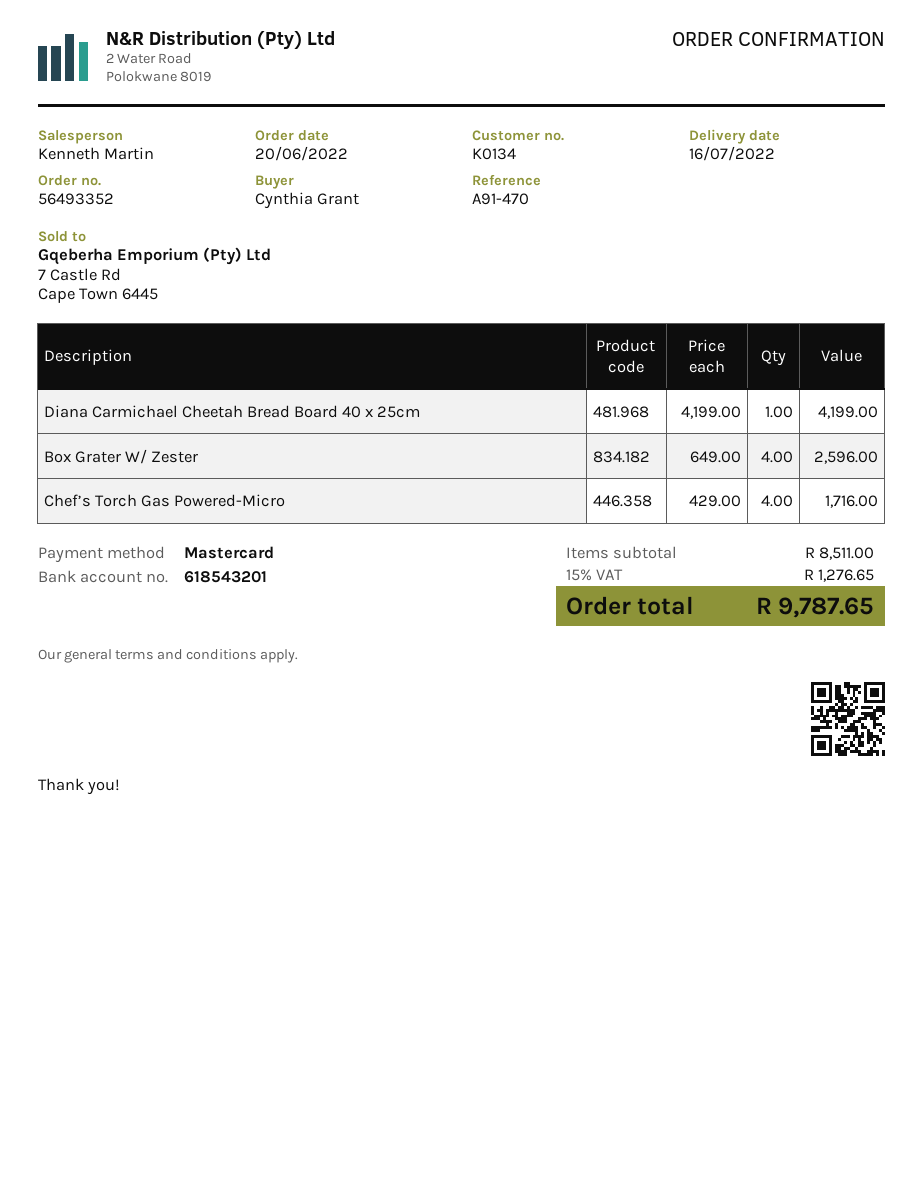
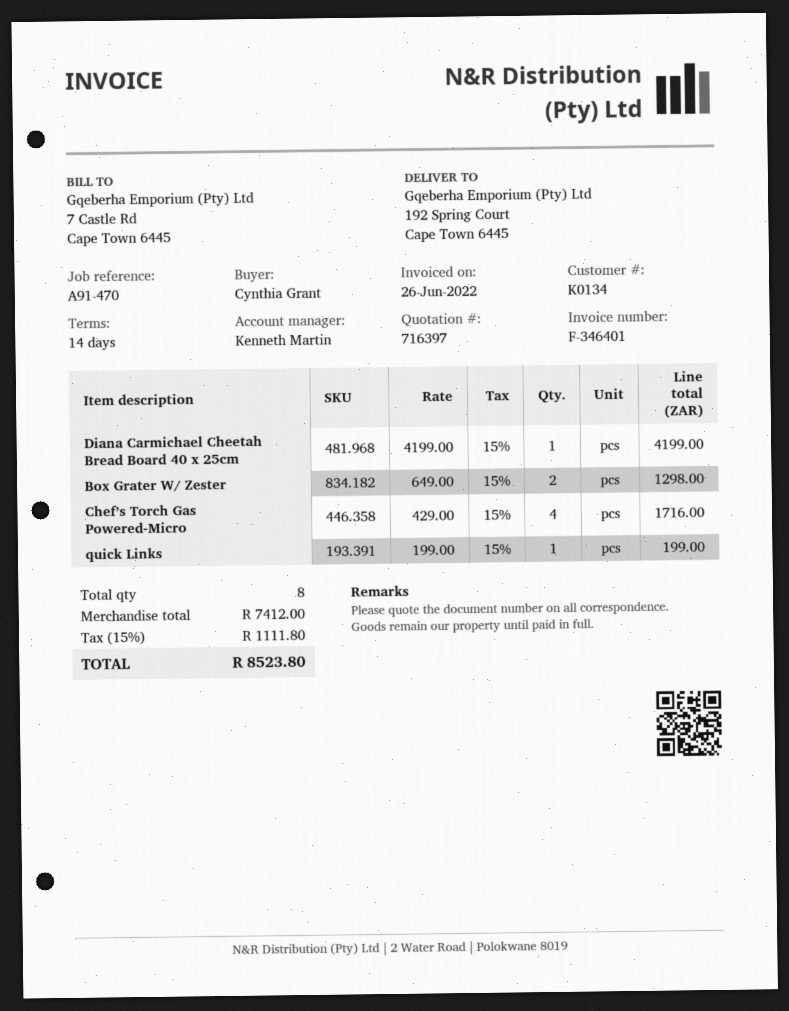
Box Grater W/ Zester: 4 x 649.00 = 2596.00 -> 2 x 649.00 = 1298.00
quick Links: none -> 1 x 199.00 = 199.00
subtotal: 8511.00 -> 7412.00
tax: 15% = 1276.65 -> 15% = 1111.80
total: 9787.65 -> 8523.80

